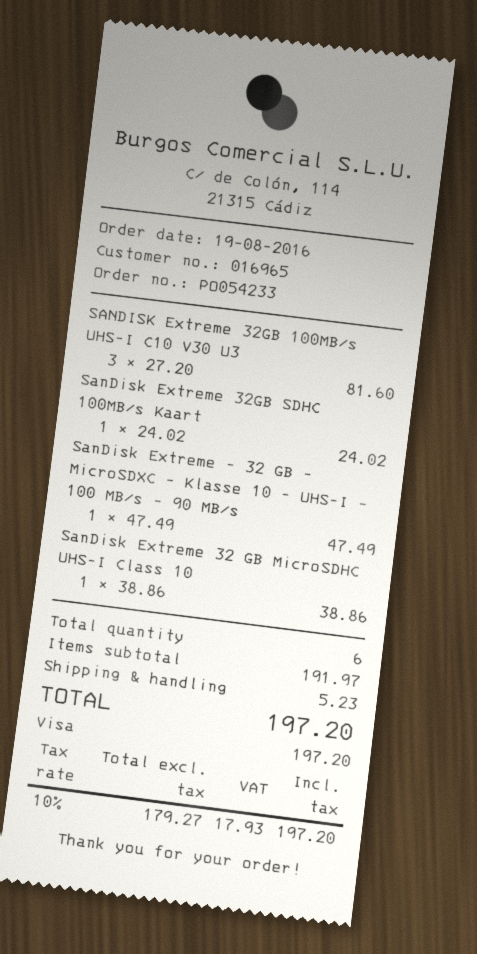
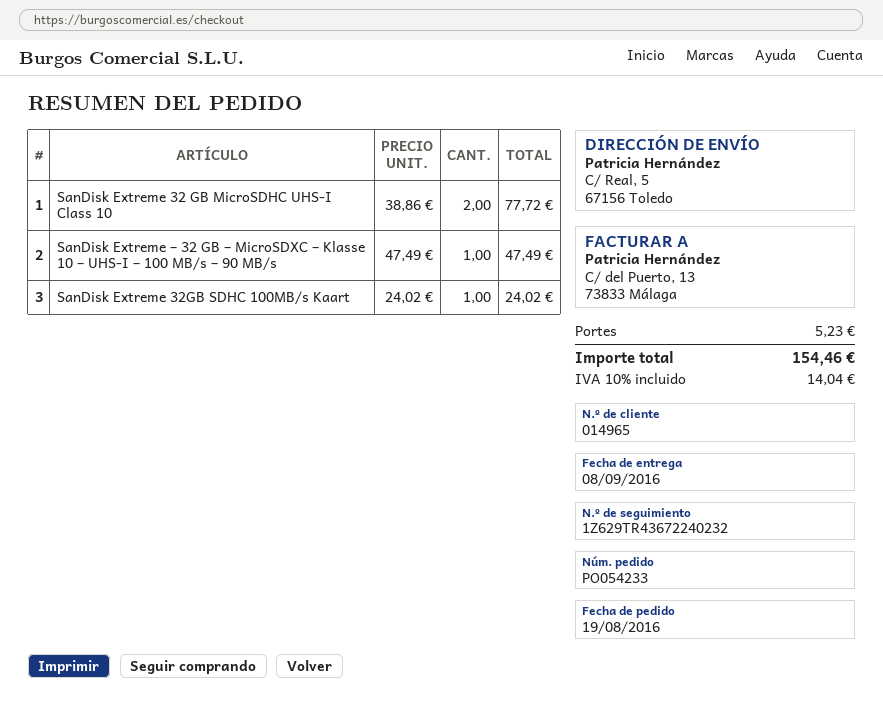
customer number: 016965 -> 014965
SANDISK Extreme 32GB 100MB/s UHS-I C10 V30 U3: 3 x 27.20 = 81.60 -> none
SanDisk Extreme 32 GB MicroSDHC UHS-I Class 10: 1 x 38.86 = 38.86 -> 2 x 38.86 = 77.72
tax: 10% = 17.93 -> 10% = 14.04
total: 197.20 -> 154.46

